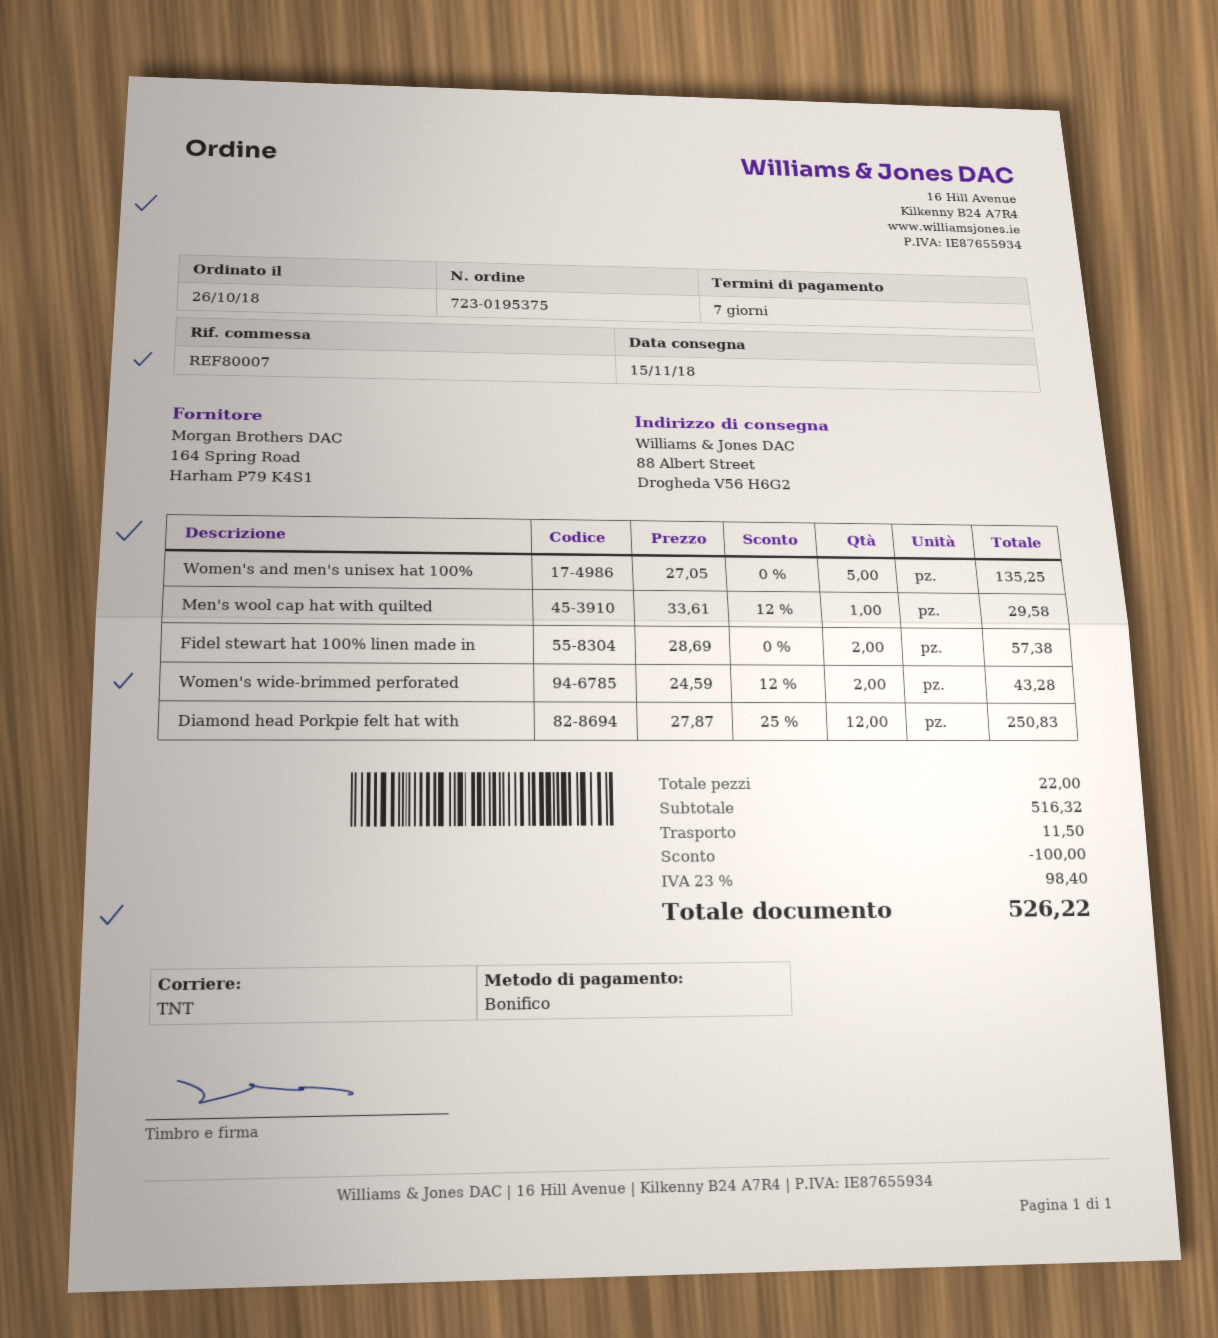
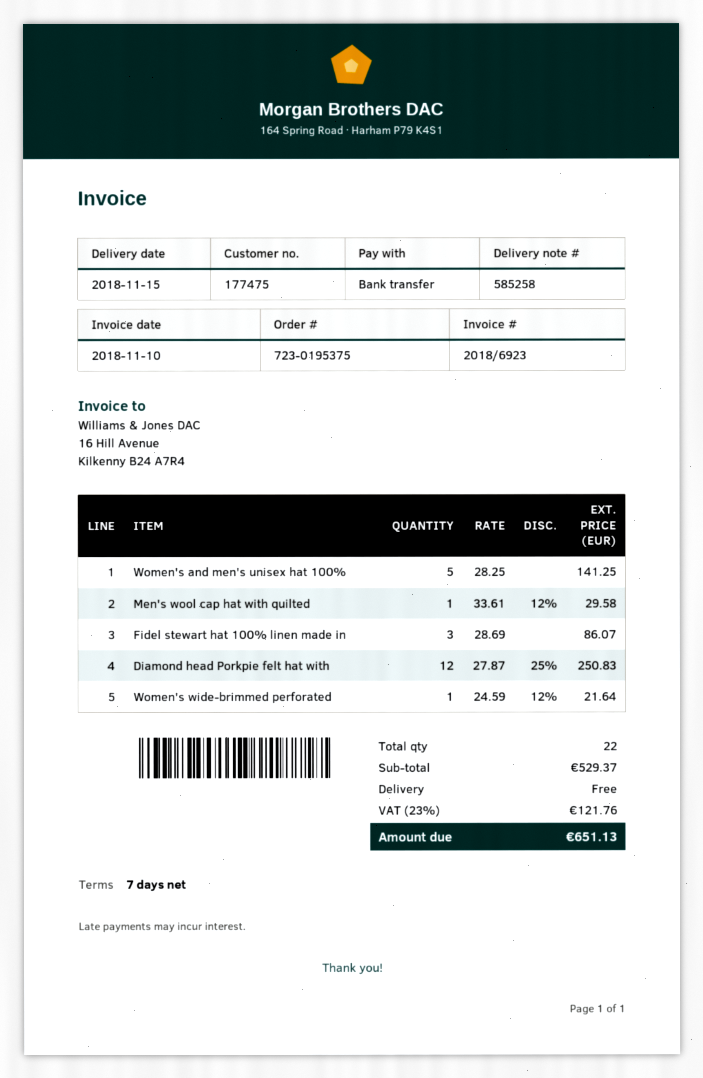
Women's and men's unisex hat 100%: 5 x 27.05 = 135.25 -> 5 x 28.25 = 141.25
Fidel stewart hat 100% linen made in: 2 x 28.69 = 57.38 -> 3 x 28.69 = 86.07
Women's wide-brimmed perforated: 2 x 24.59 - 12% = 43.28 -> 1 x 24.59 - 12% = 21.64
subtotal: 516.32 -> 529.37
discount: 100.00 -> none
shipping: 11.50 -> 0.00
tax: 23% = 98.40 -> 23% = 121.76
total: 526.22 -> 651.13

